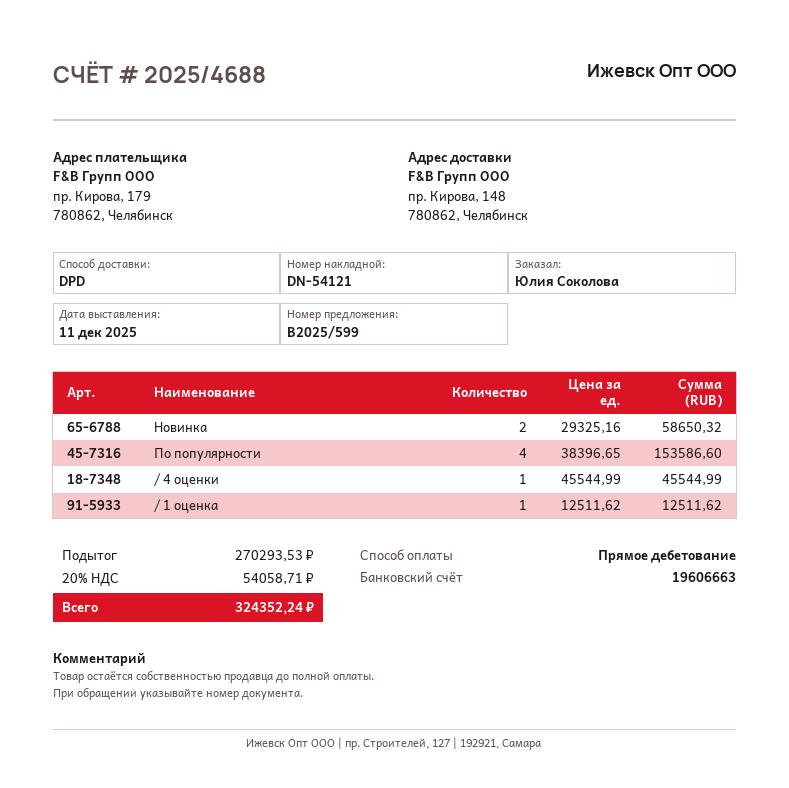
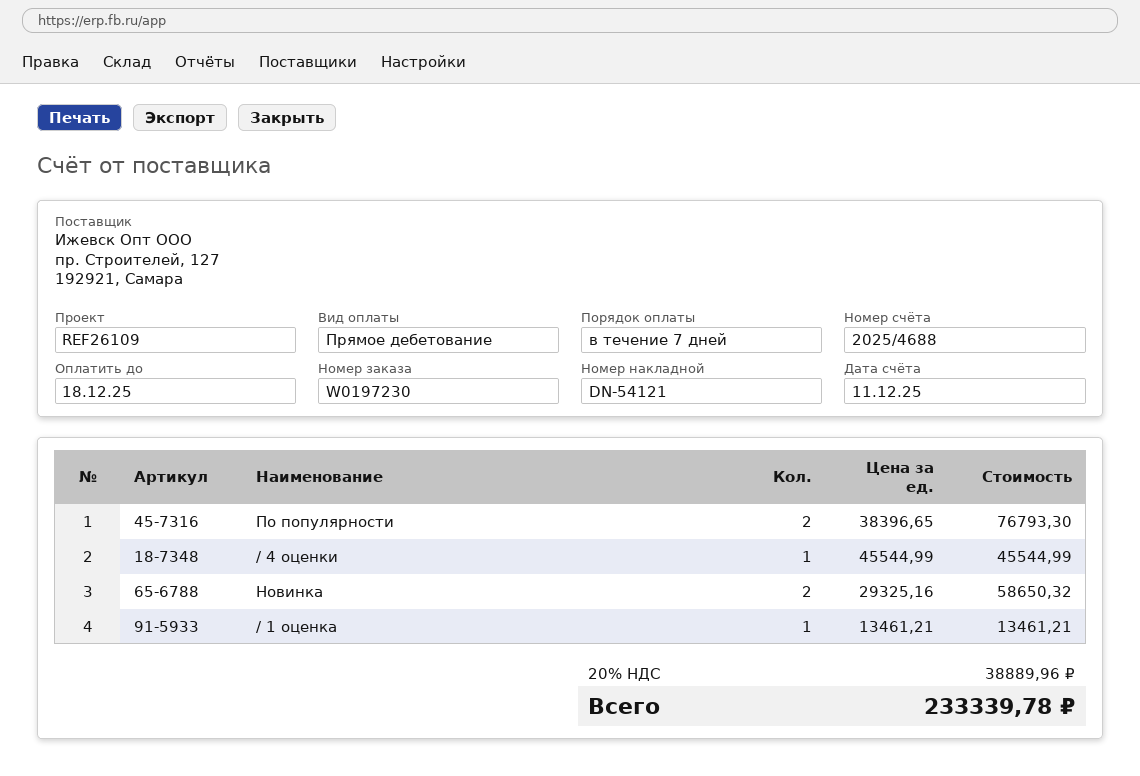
По популярности: 4 x 38396.65 = 153586.60 -> 2 x 38396.65 = 76793.30
/ 1 оценка: 1 x 12511.62 = 12511.62 -> 1 x 13461.21 = 13461.21
tax: 20% = 54058.71 -> 20% = 38889.96
total: 324352.24 -> 233339.78

